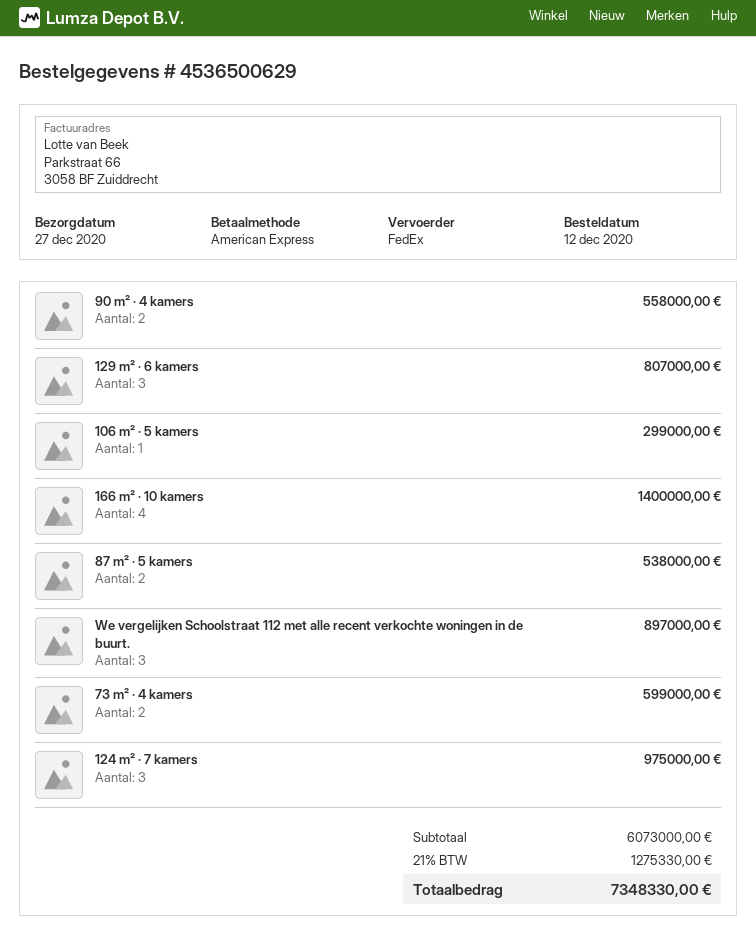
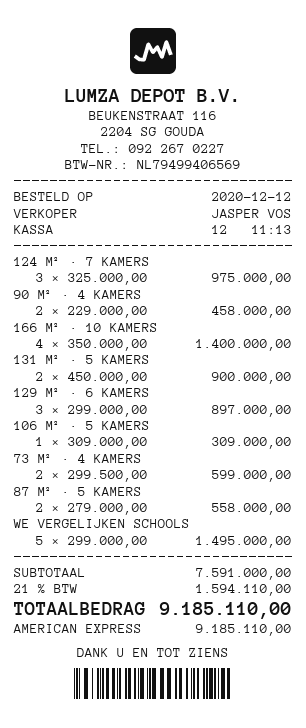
90 m² · 4 kamers: 2 for 558000.00 -> 2 for 458000.00
129 m² · 6 kamers: 3 for 807000.00 -> 3 for 897000.00
106 m² · 5 kamers: 1 for 299000.00 -> 1 for 309000.00
87 m² · 5 kamers: 2 for 538000.00 -> 2 for 558000.00
We vergelijken Schoolstraat 112 met alle recent verkochte woningen in de buurt.: 3 for 897000.00 -> 5 for 1495000.00
131 M² · 5 KAMERS: none -> 2 for 900000.00
subtotal: 6073000.00 -> 7591000.00
tax: 21% = 1275330.00 -> 21% = 1594110.00
total: 7348330.00 -> 9185110.00

